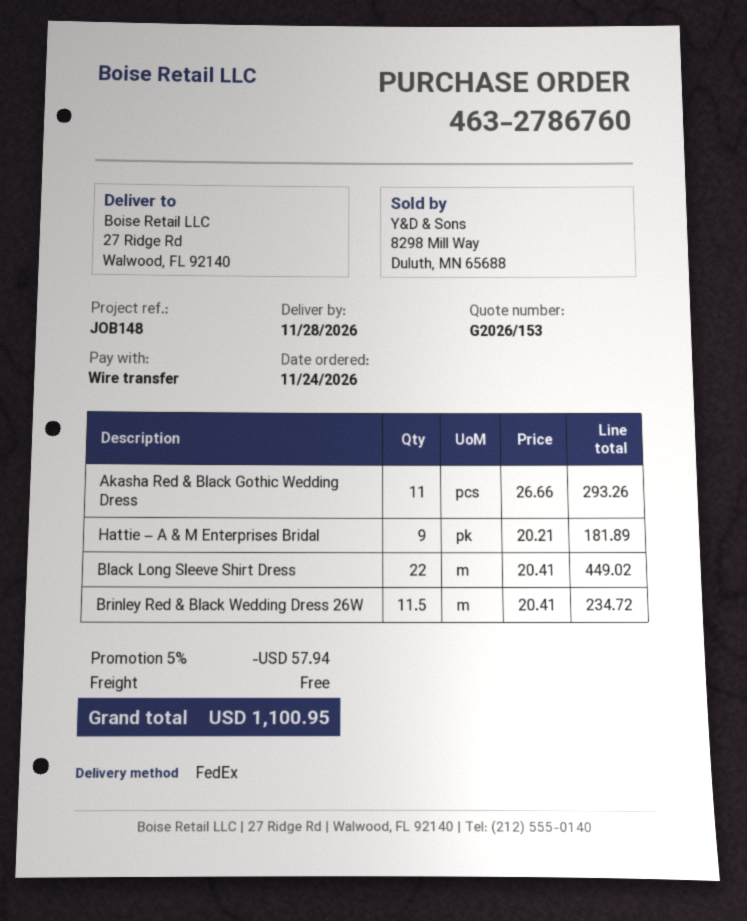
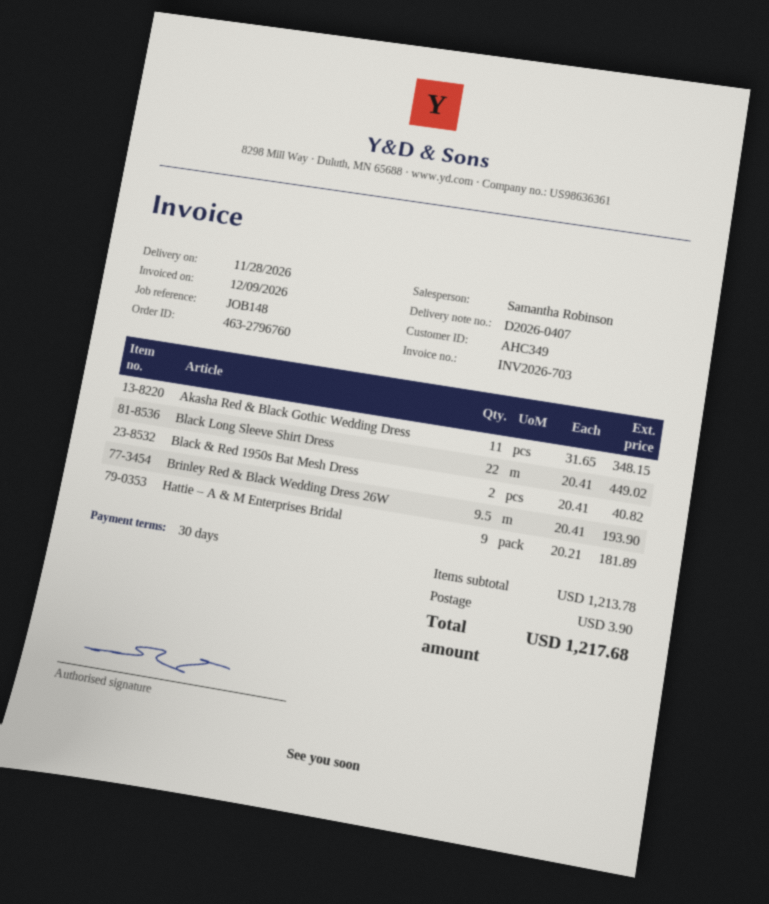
order number: 463-2786760 -> 463-2796760
Akasha Red & Black Gothic Wedding Dress: 11 x 26.66 = 293.26 -> 11 x 31.65 = 348.15
Brinley Red & Black Wedding Dress 26W: 11.5 x 20.41 = 234.72 -> 9.5 x 20.41 = 193.90
Black & Red 1950s Bat Mesh Dress: none -> 2 x 20.41 = 40.82
discount: 5% = 57.94 -> none
shipping: 0.00 -> 3.90
total: 1100.95 -> 1217.68

